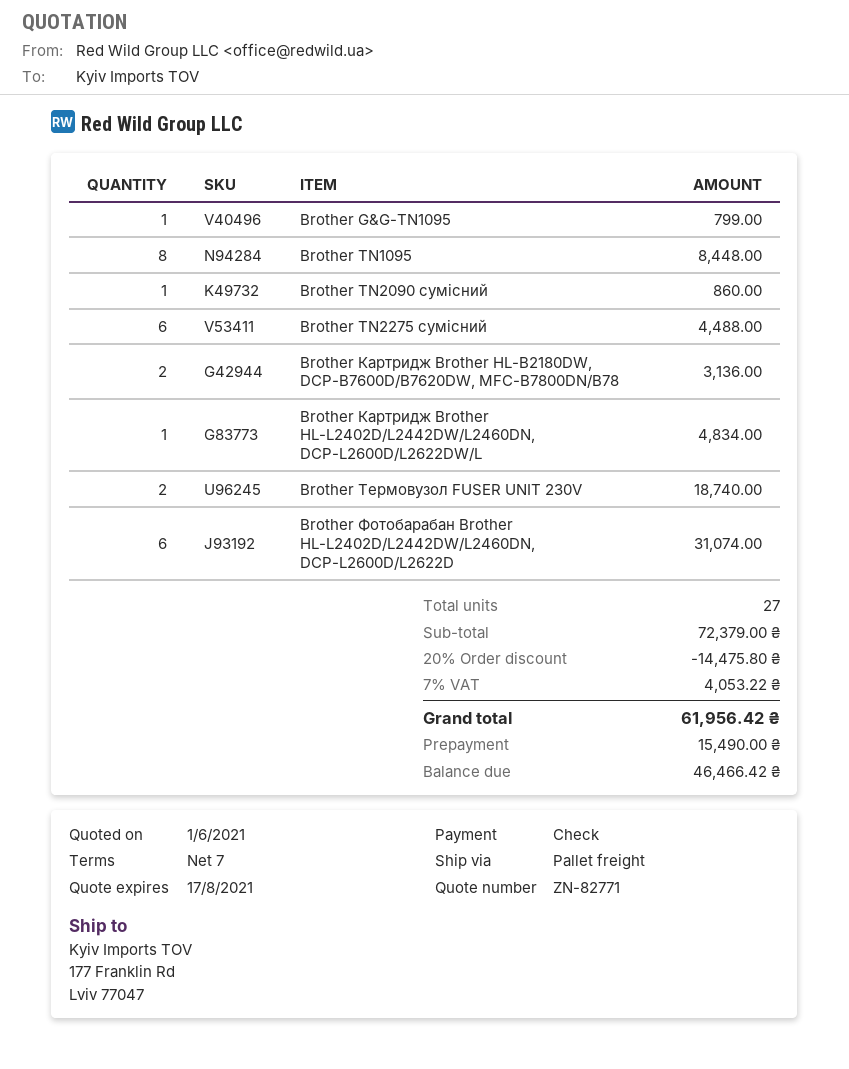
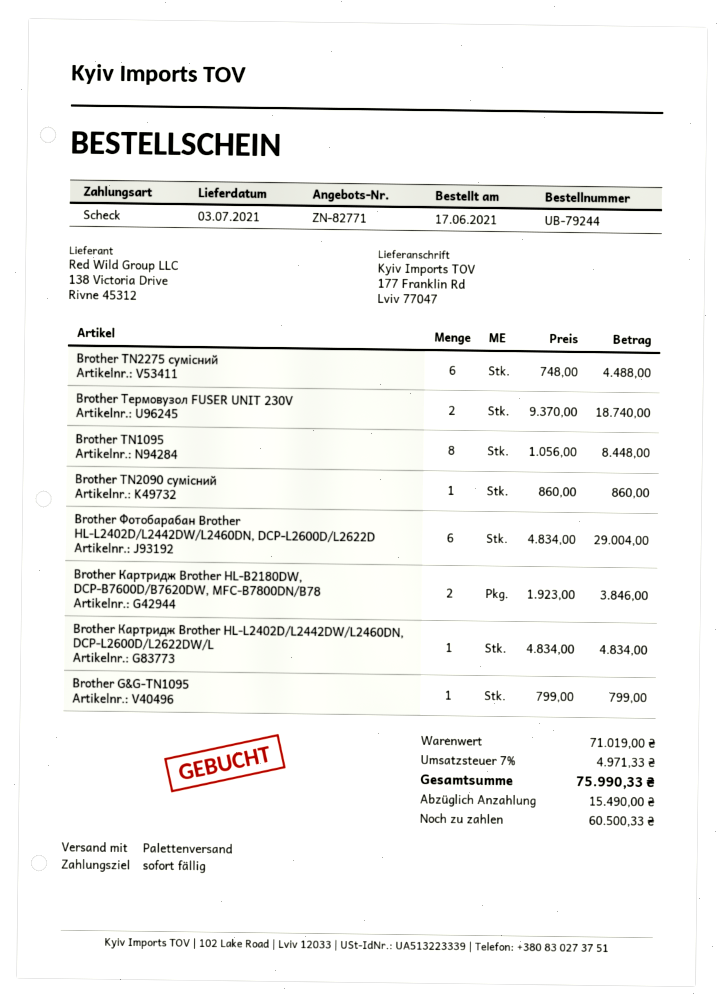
payment terms: 7 days -> on receipt
Brother Картридж Brother HL-B2180DW, DCP-B7600D/B7620DW, MFC-B7800DN/B78: 2 for 3136.00 -> 2 for 3846.00
Brother Фотобарабан Brother HL-L2402D/L2442DW/L2460DN, DCP-L2600D/L2622D: 6 for 31074.00 -> 6 for 29004.00
subtotal: 72379.00 -> 71019.00
discount: 20% = 14475.80 -> none
tax: 7% = 4053.22 -> 7% = 4971.33
total: 61956.42 -> 75990.33
balance: 46466.42 -> 60500.33

